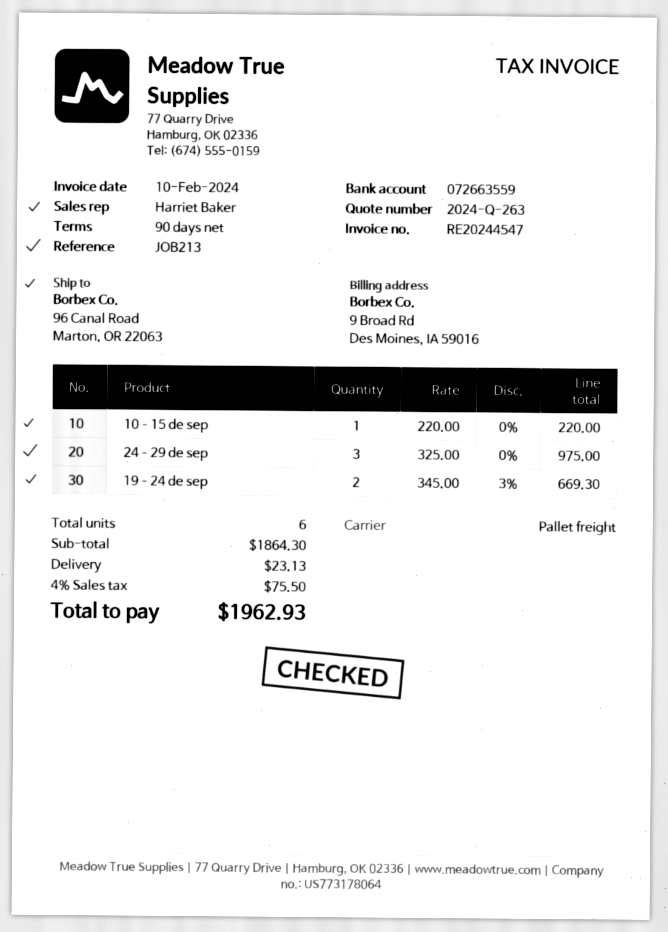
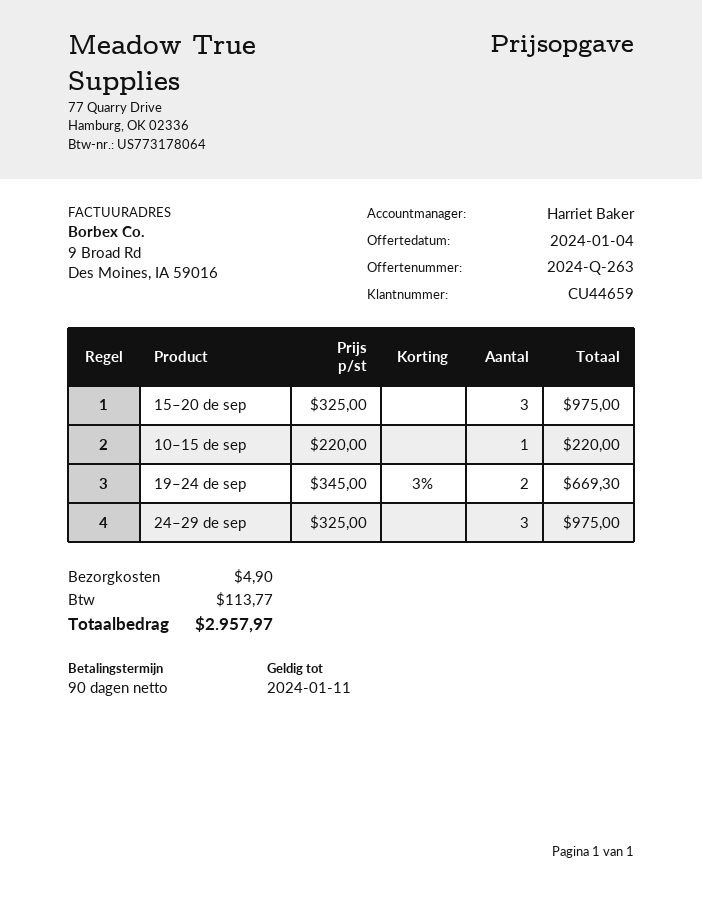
15–20 de sep: none -> 3 x 325.00 = 975.00
shipping: 23.13 -> 4.90
tax: 75.50 -> 113.77
total: 1962.93 -> 2957.97

